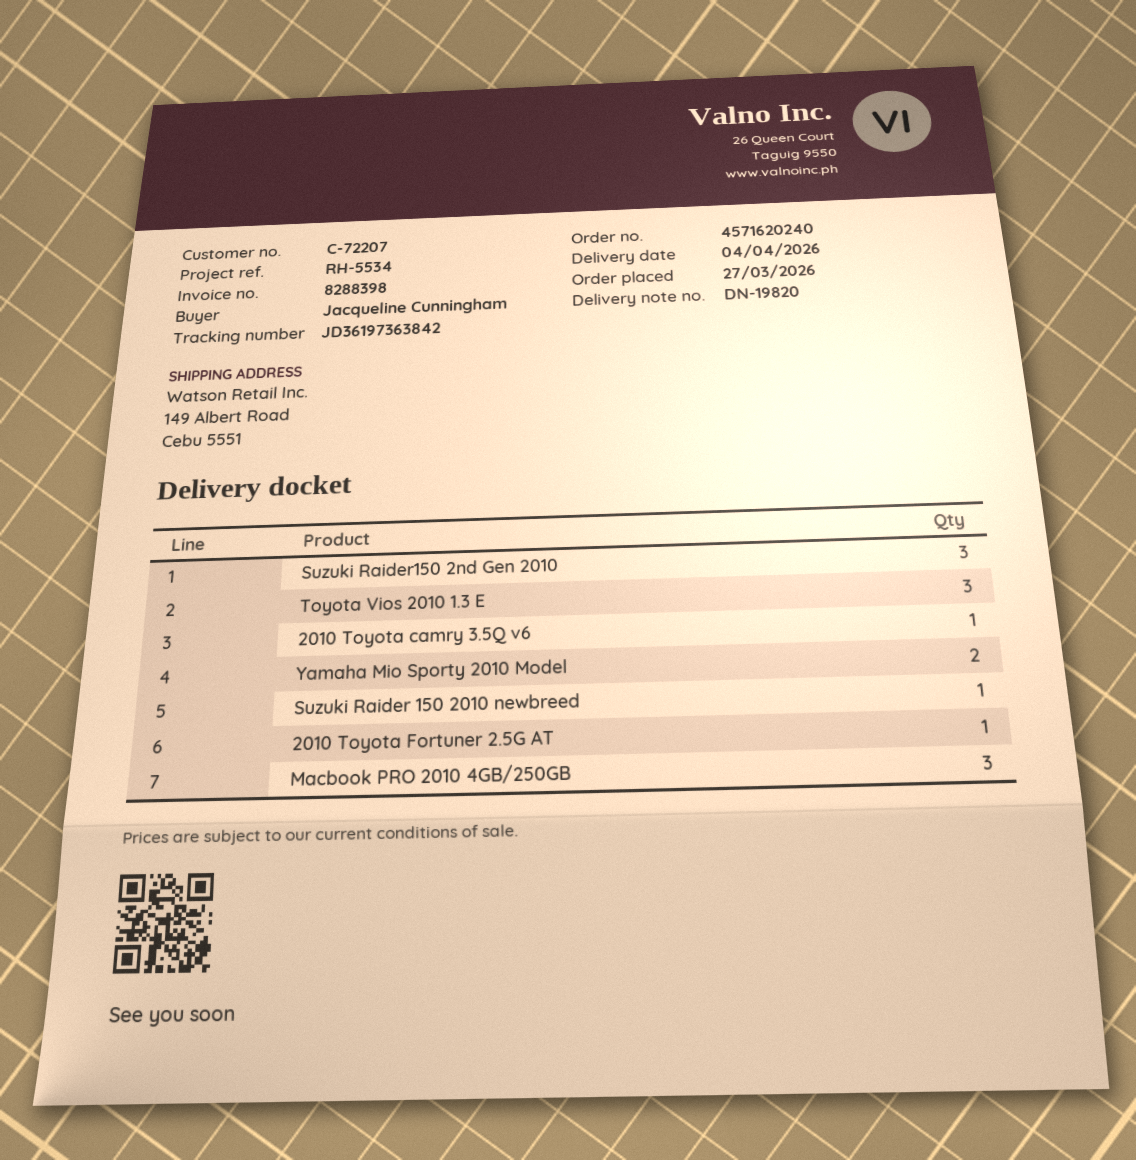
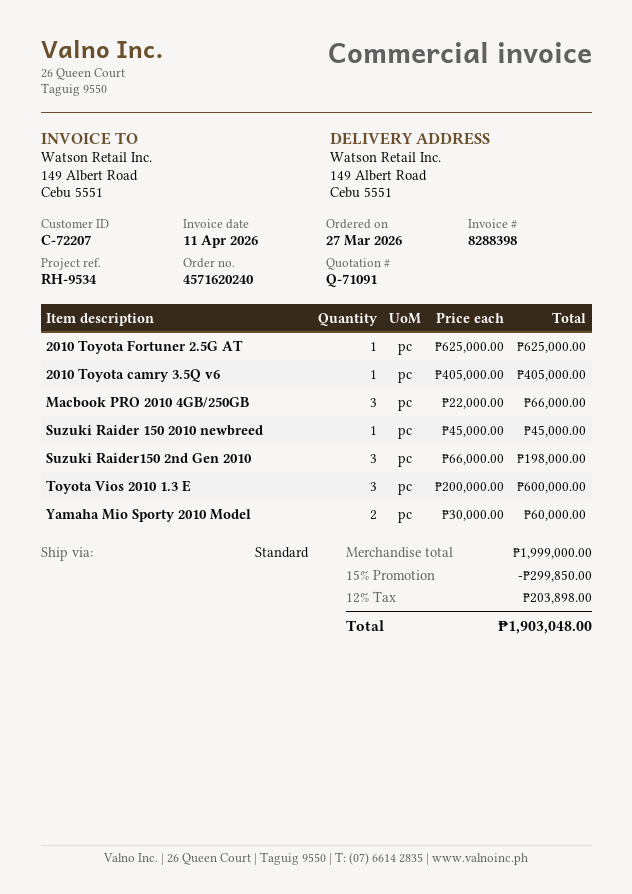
reference: RH-5534 -> RH-9534

